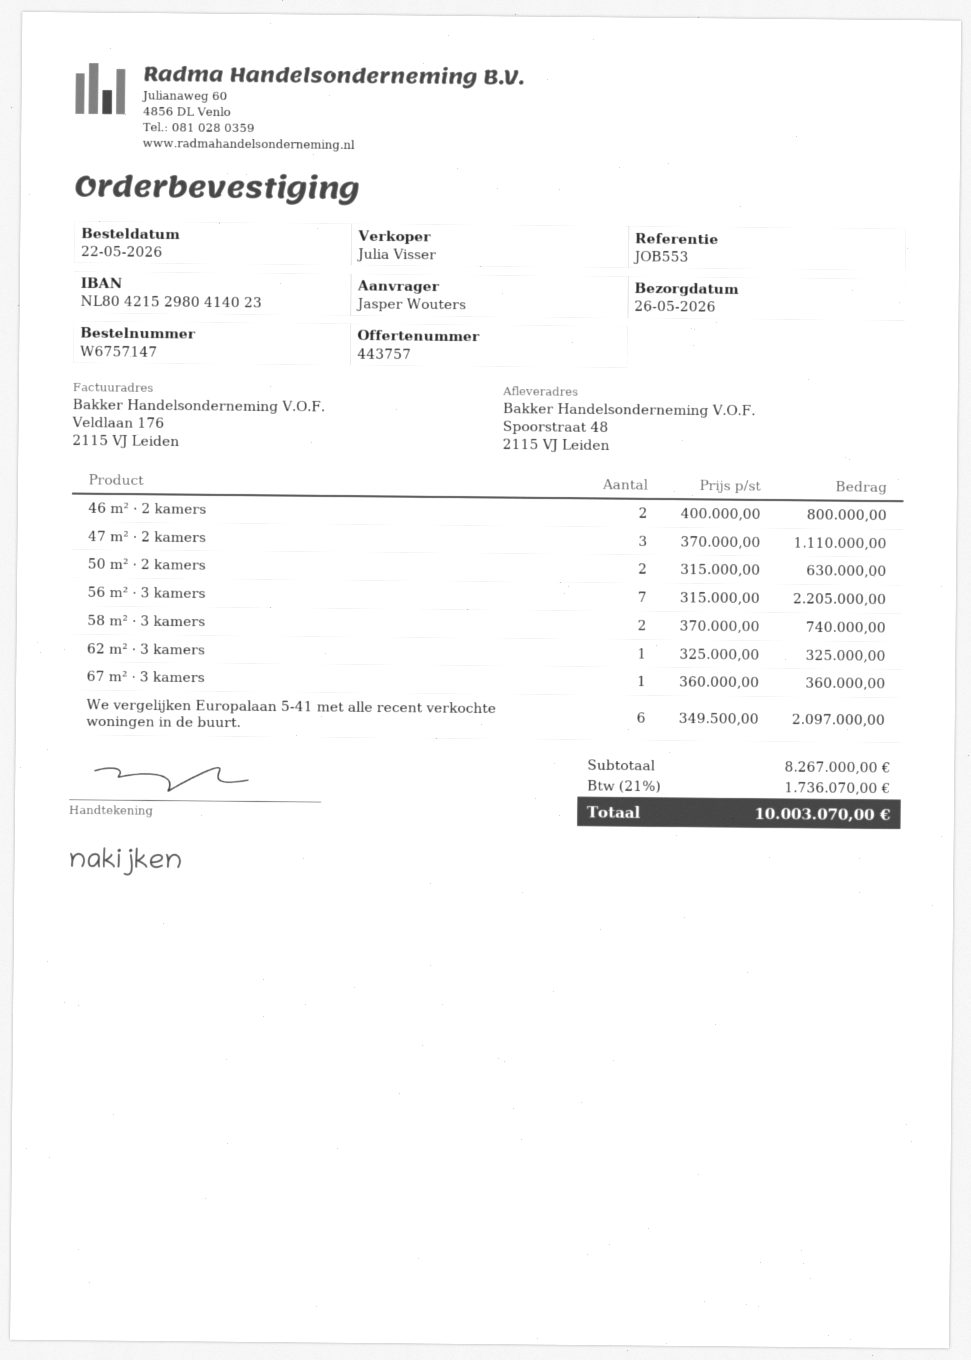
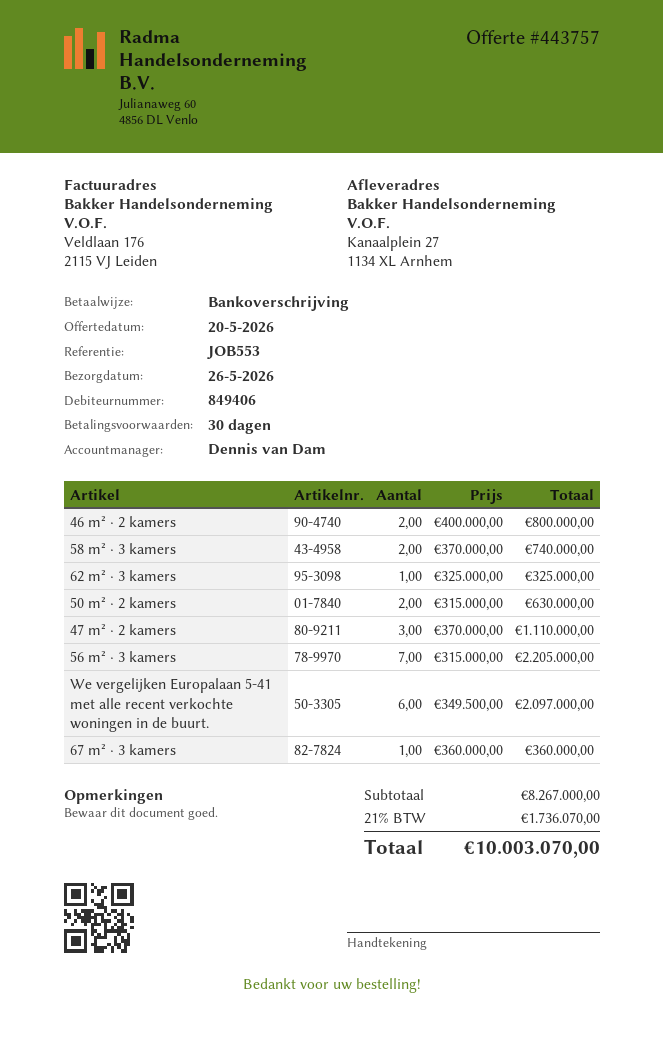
sales rep: Julia Visser -> Dennis van Dam
ship to: Spoorstraat 48, 2115 VJ Leiden -> Kanaalplein 27, 1134 XL Arnhem

